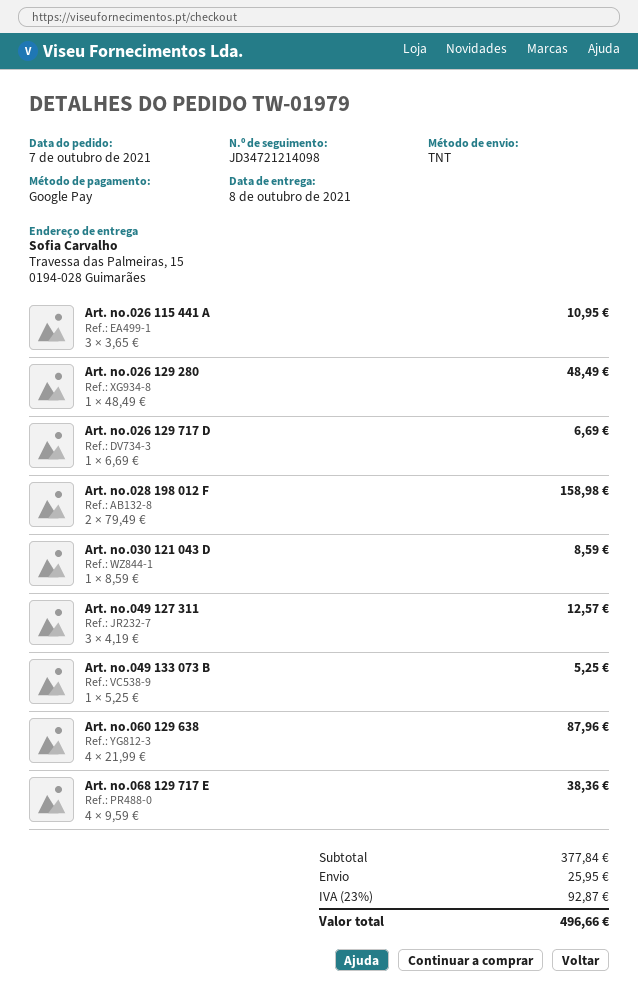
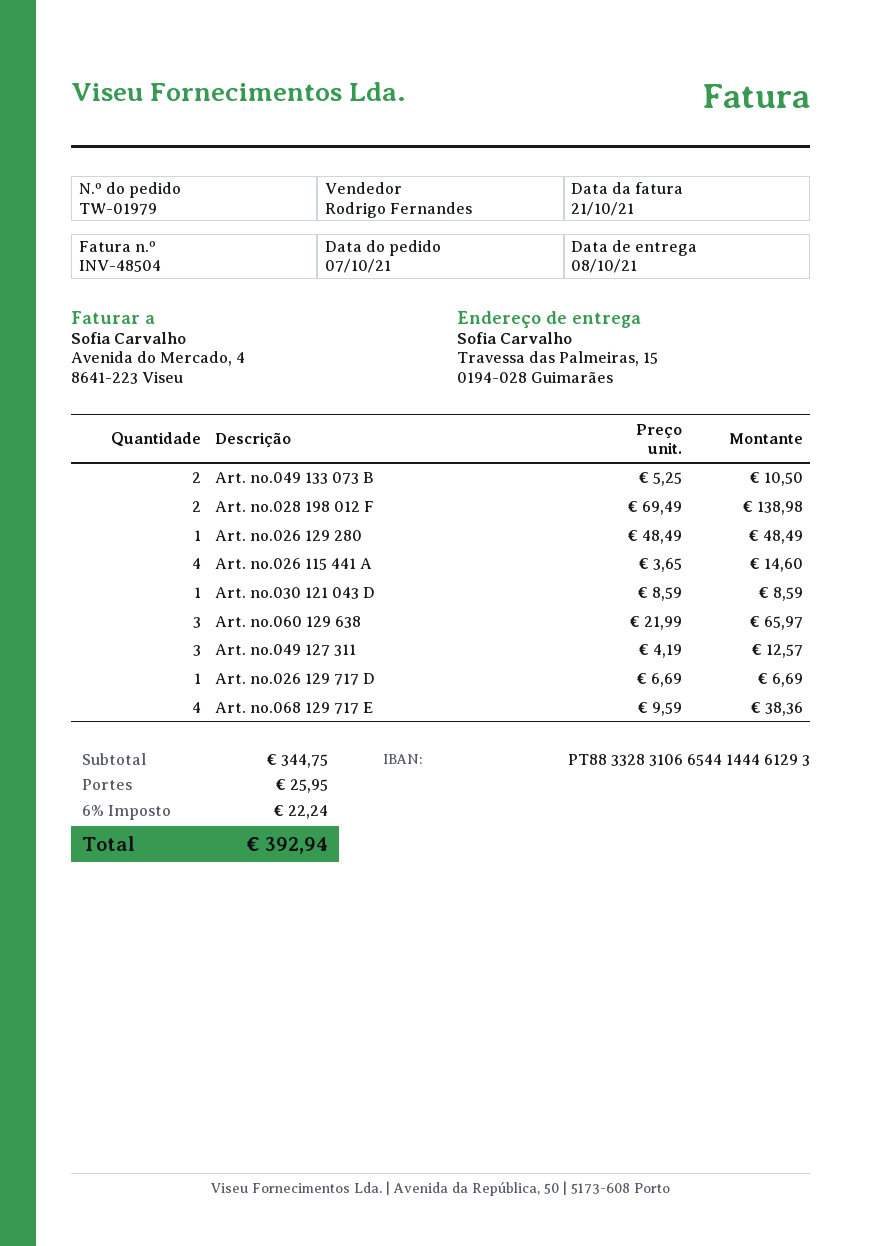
Art. no.026 115 441 A: 3 x 3.65 = 10.95 -> 4 x 3.65 = 14.60
Art. no.028 198 012 F: 2 x 79.49 = 158.98 -> 2 x 69.49 = 138.98
Art. no.049 133 073 B: 1 x 5.25 = 5.25 -> 2 x 5.25 = 10.50
Art. no.060 129 638: 4 x 21.99 = 87.96 -> 3 x 21.99 = 65.97
subtotal: 377.84 -> 344.75
tax: 23% = 92.87 -> 6% = 22.24
total: 496.66 -> 392.94

